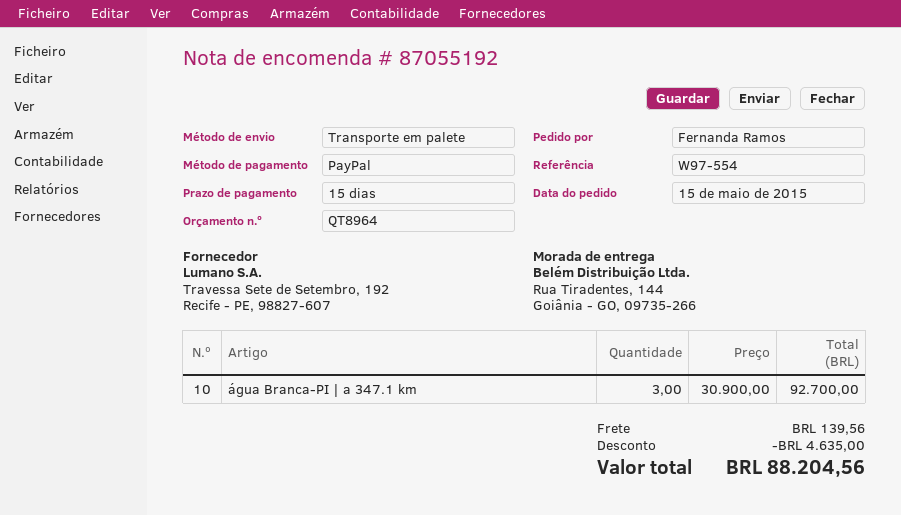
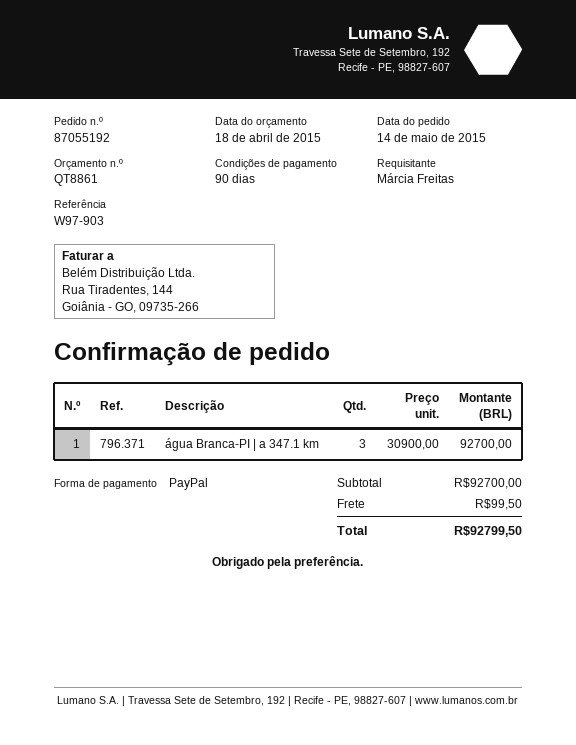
quote number: QT8964 -> QT8861
order date: 2015-05-15 -> 2015-05-14
payment terms: 15 days -> 90 days
reference: W97-554 -> W97-903
ordered by: Fernanda Ramos -> Márcia Freitas
discount: 4635.00 -> none
shipping: 139.56 -> 99.50
total: 88204.56 -> 92799.50

